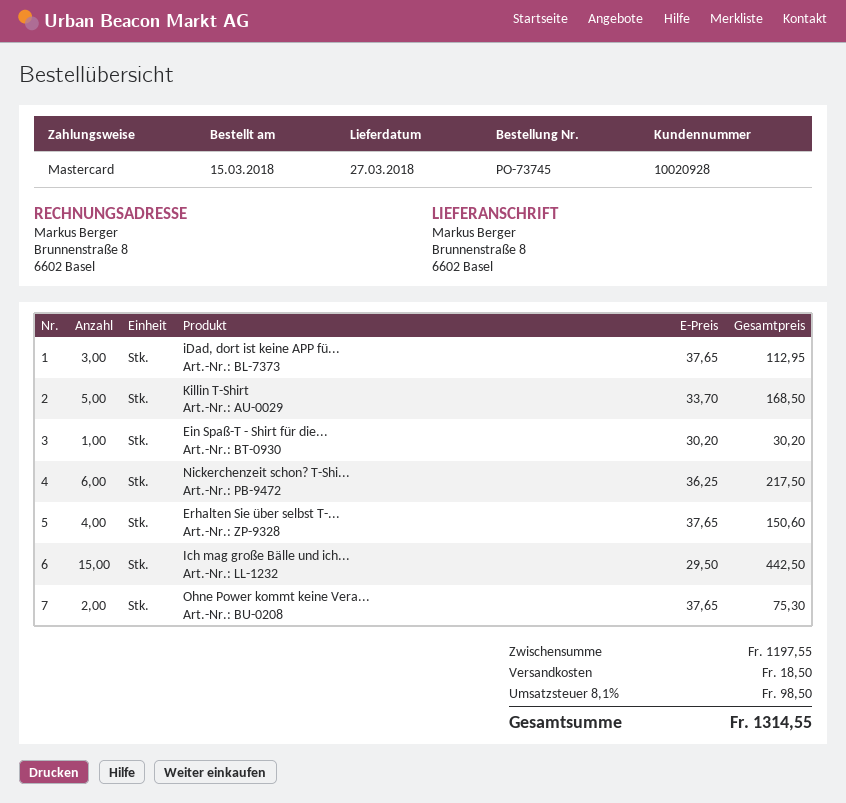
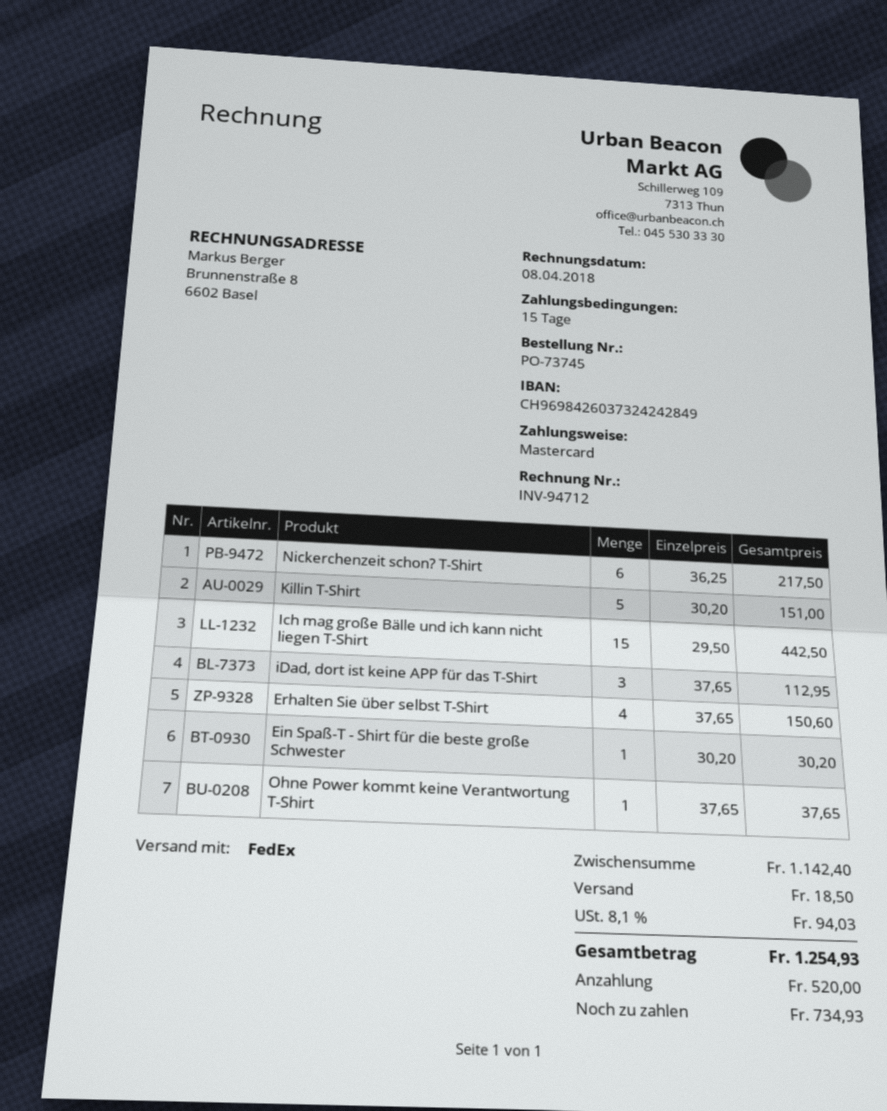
Killin T-Shirt: 5 x 33.70 = 168.50 -> 5 x 30.20 = 151.00
Ohne Power kommt keine Vera...: 2 x 37.65 = 75.30 -> 1 x 37.65 = 37.65
subtotal: 1197.55 -> 1142.40
tax: 8.1% = 98.50 -> 8.1% = 94.03
total: 1314.55 -> 1254.93

